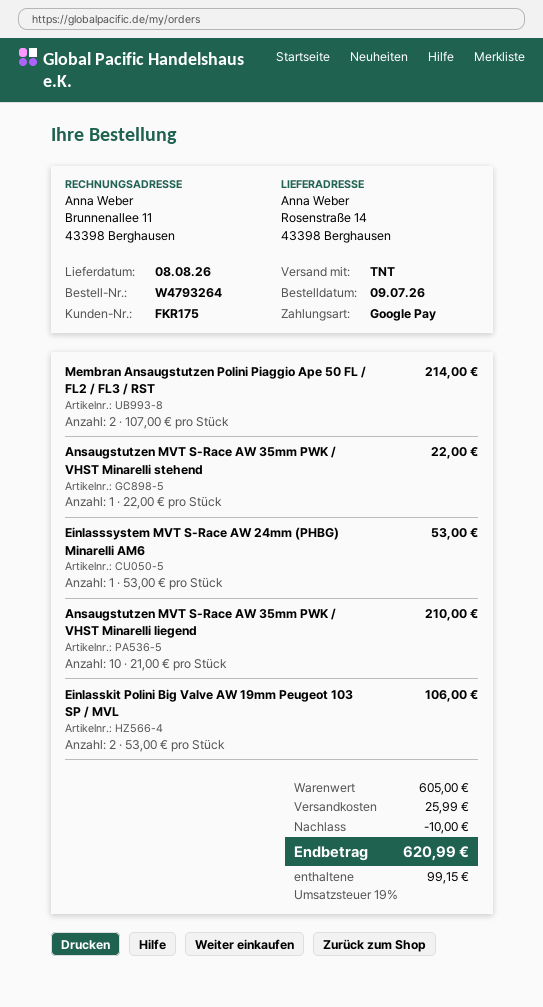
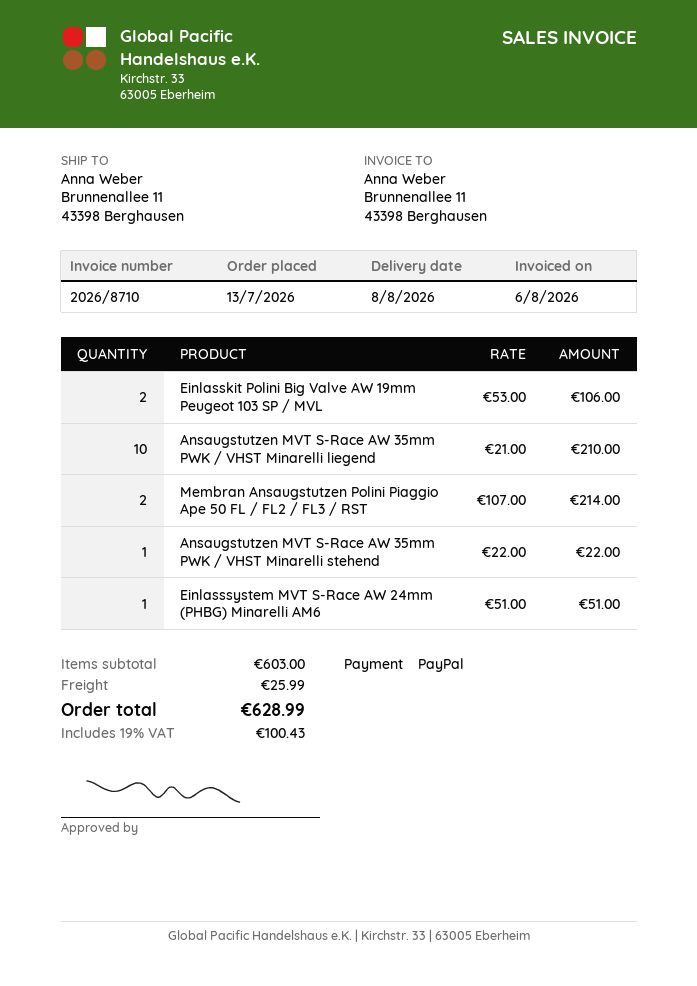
order date: 2026-07-09 -> 2026-07-13
payment method: Google Pay -> PayPal
ship to: Rosenstraße 14, 43398 Berghausen -> Brunnenallee 11, 43398 Berghausen
Einlasssystem MVT S-Race AW 24mm (PHBG) Minarelli AM6: 1 x 53.00 = 53.00 -> 1 x 51.00 = 51.00
subtotal: 605.00 -> 603.00
discount: 10.00 -> none
tax: 19% = 99.15 -> 19% = 100.43
total: 620.99 -> 628.99

